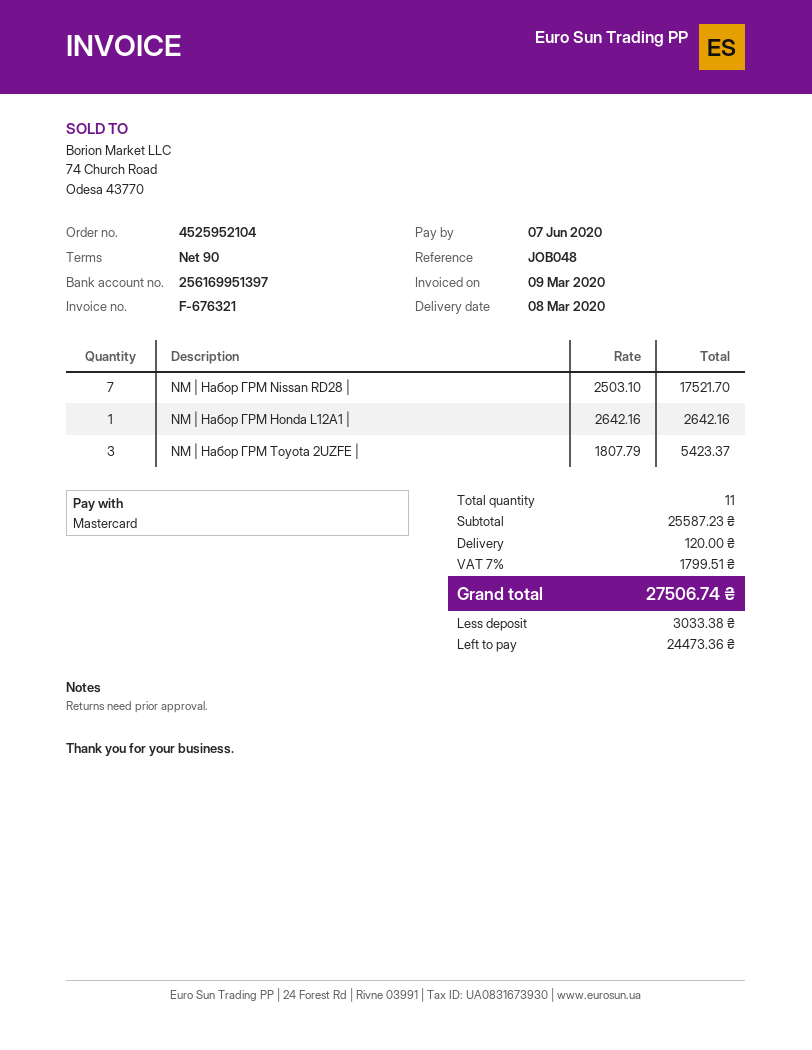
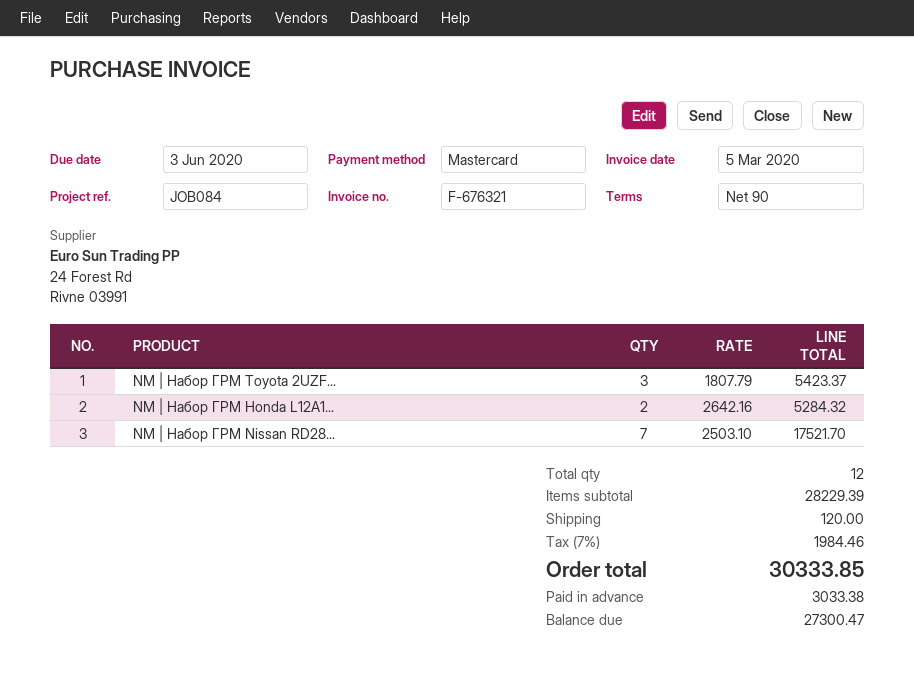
invoice date: 2020-03-09 -> 2020-03-05
due date: 2020-06-07 -> 2020-06-03
reference: JOB048 -> JOB084
NM | Набор ГРМ Honda L12A1 |: 1 x 2642.16 = 2642.16 -> 2 x 2642.16 = 5284.32
total quantity: 11 -> 12
subtotal: 25587.23 -> 28229.39
tax: 7% = 1799.51 -> 7% = 1984.46
total: 27506.74 -> 30333.85
balance: 24473.36 -> 27300.47

